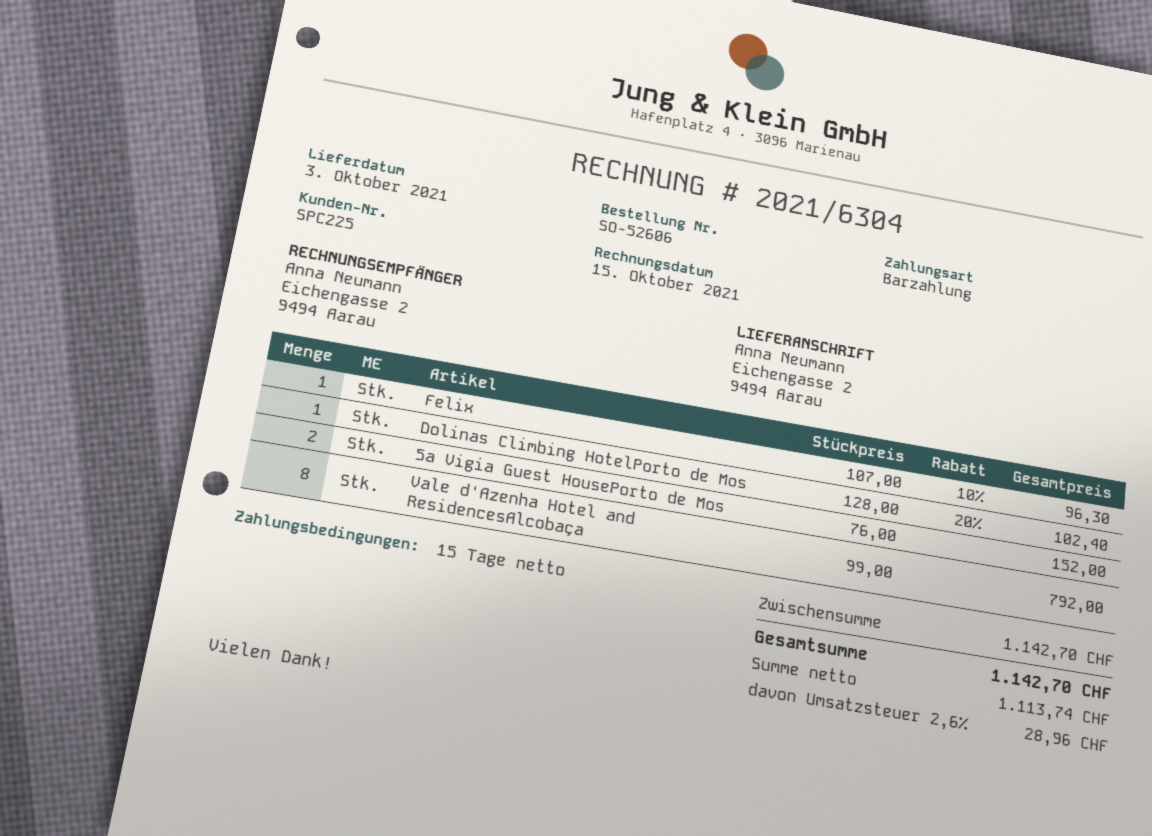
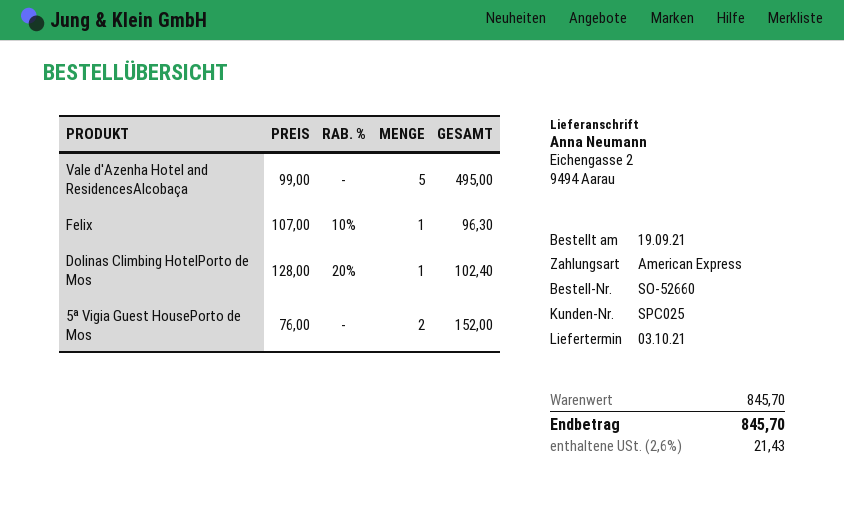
order number: SO-52606 -> SO-52660
customer number: SPC225 -> SPC025
payment method: cash -> American Express
Vale d'Azenha Hotel and ResidencesAlcobaça: 8 x 99.00 = 792.00 -> 5 x 99.00 = 495.00
subtotal: 1142.70 -> 845.70
tax: 2.6% = 28.96 -> 2.6% = 21.43
total: 1142.70 -> 845.70

